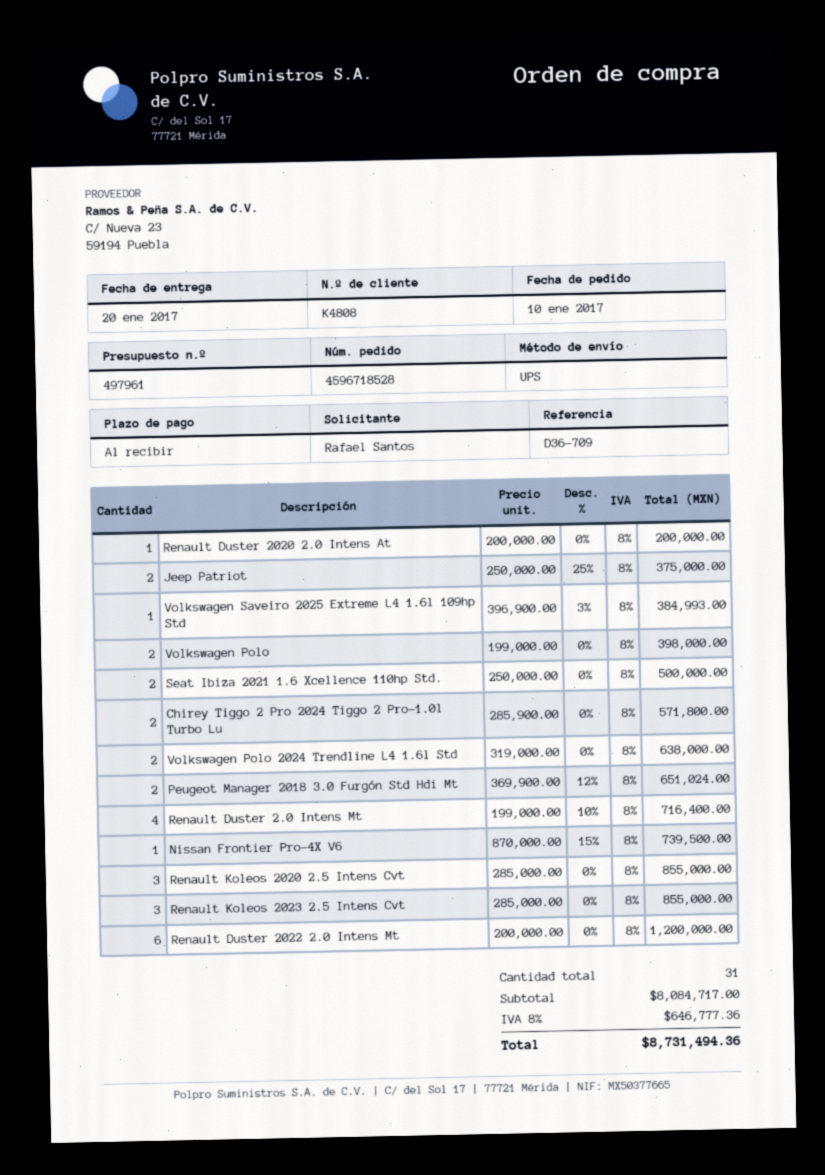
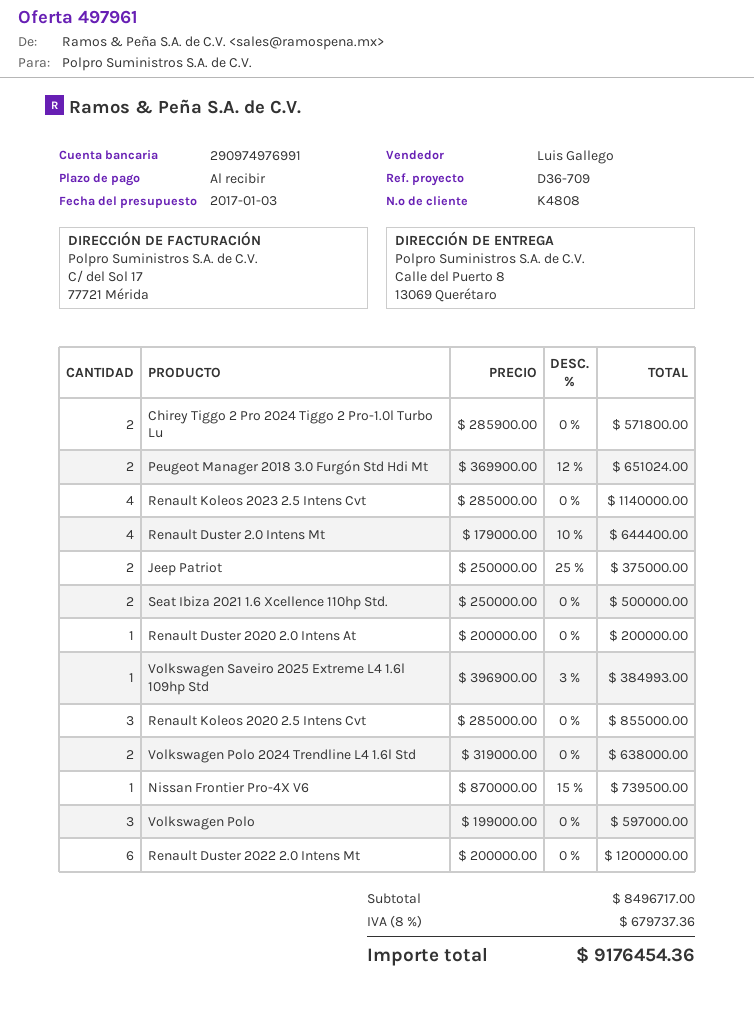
Volkswagen Polo: 2 x 199000.00 = 398000.00 -> 3 x 199000.00 = 597000.00
Renault Duster 2.0 Intens Mt: 4 x 199000.00 - 10% = 716400.00 -> 4 x 179000.00 - 10% = 644400.00
Renault Koleos 2023 2.5 Intens Cvt: 3 x 285000.00 = 855000.00 -> 4 x 285000.00 = 1140000.00
subtotal: 8084717.00 -> 8496717.00
tax: 8% = 646777.36 -> 8% = 679737.36
total: 8731494.36 -> 9176454.36

